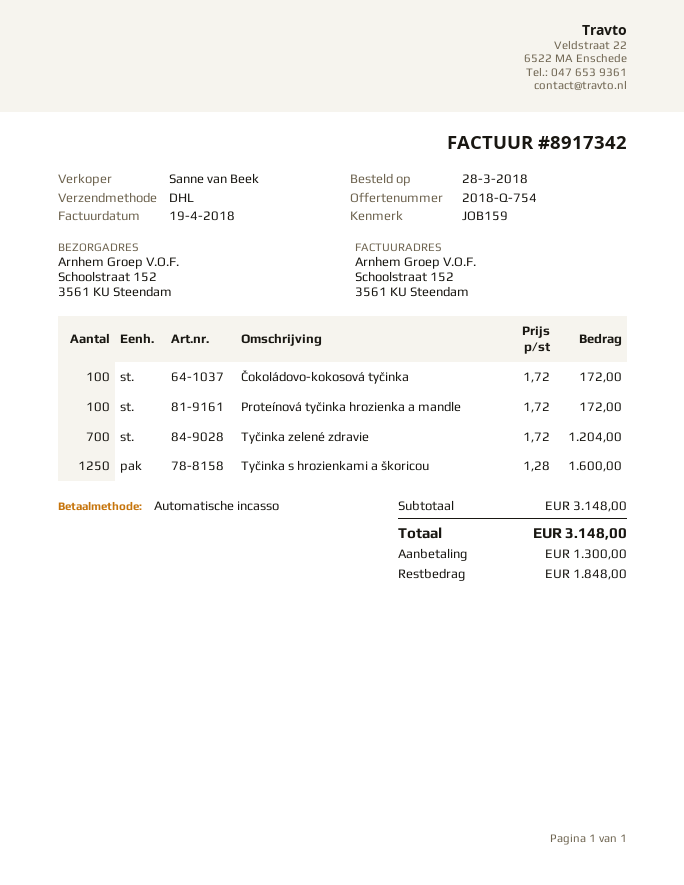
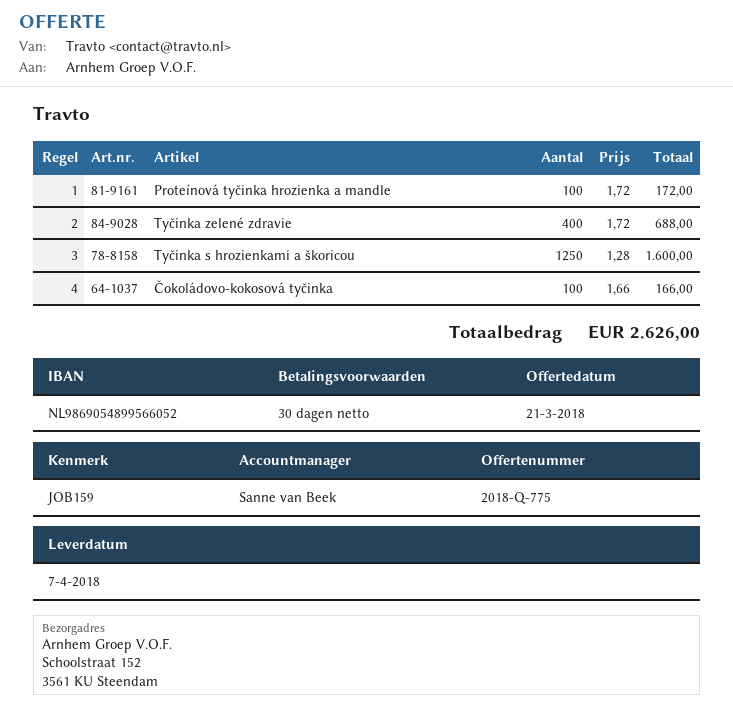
quote number: 2018-Q-754 -> 2018-Q-775
Čokoládovo-kokosová tyčinka: 100 x 1.72 = 172.00 -> 100 x 1.66 = 166.00
Tyčinka zelené zdravie: 700 x 1.72 = 1204.00 -> 400 x 1.72 = 688.00
total: 3148.00 -> 2626.00

